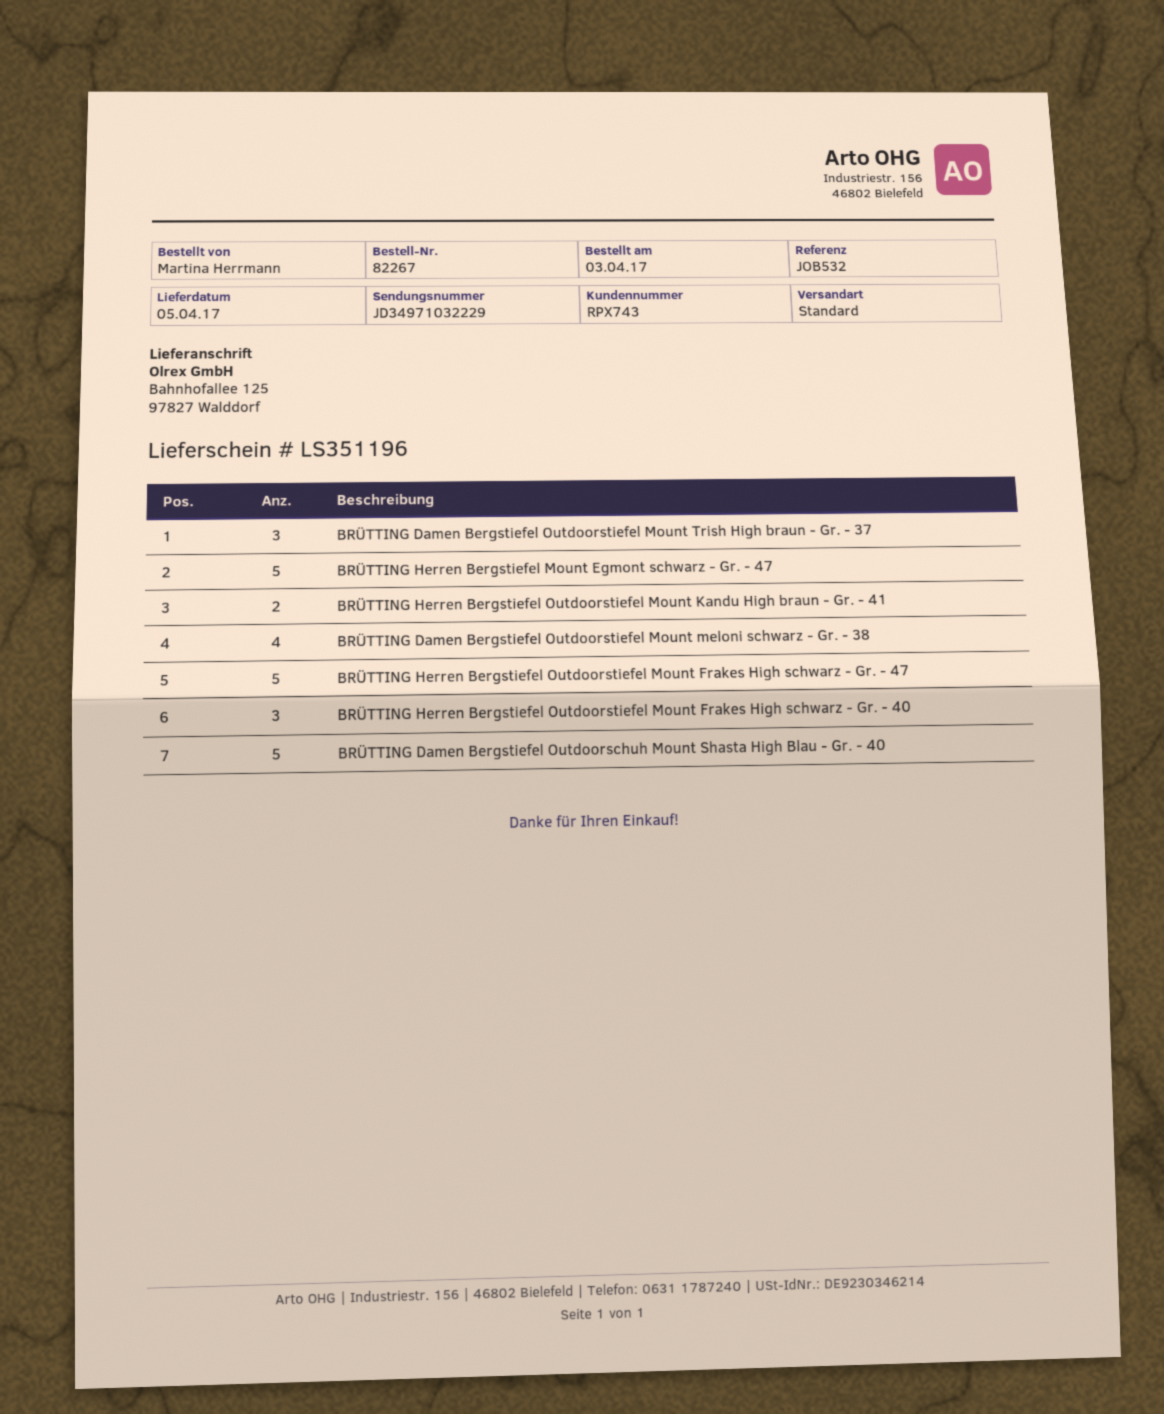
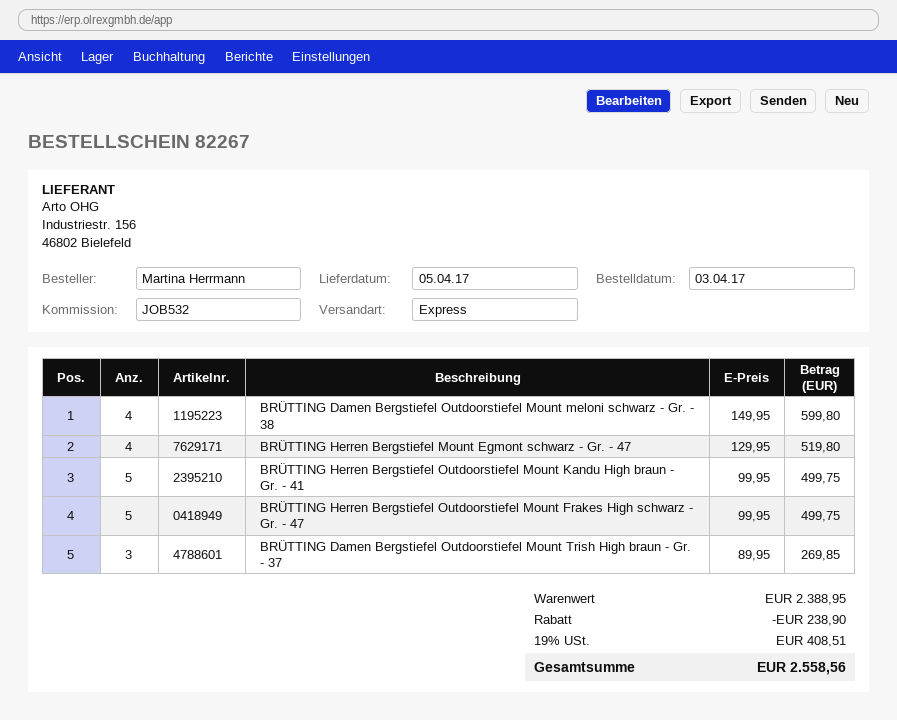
shipping method: standard -> express
BRÜTTING Herren Bergstiefel Mount Egmont schwarz - Gr. - 47: 5 -> 4
BRÜTTING Herren Bergstiefel Outdoorstiefel Mount Kandu High braun - Gr. - 41: 2 -> 5
BRÜTTING Herren Bergstiefel Outdoorstiefel Mount Frakes High schwarz - Gr. - 40: 3 -> none
BRÜTTING Damen Bergstiefel Outdoorschuh Mount Shasta High Blau - Gr. - 40: 5 -> none

